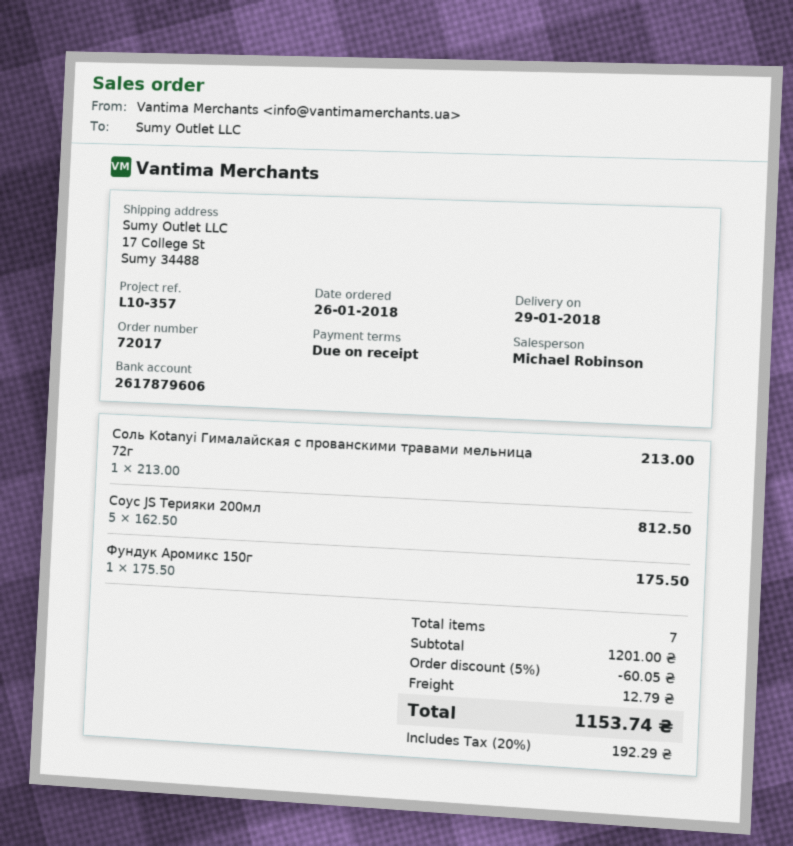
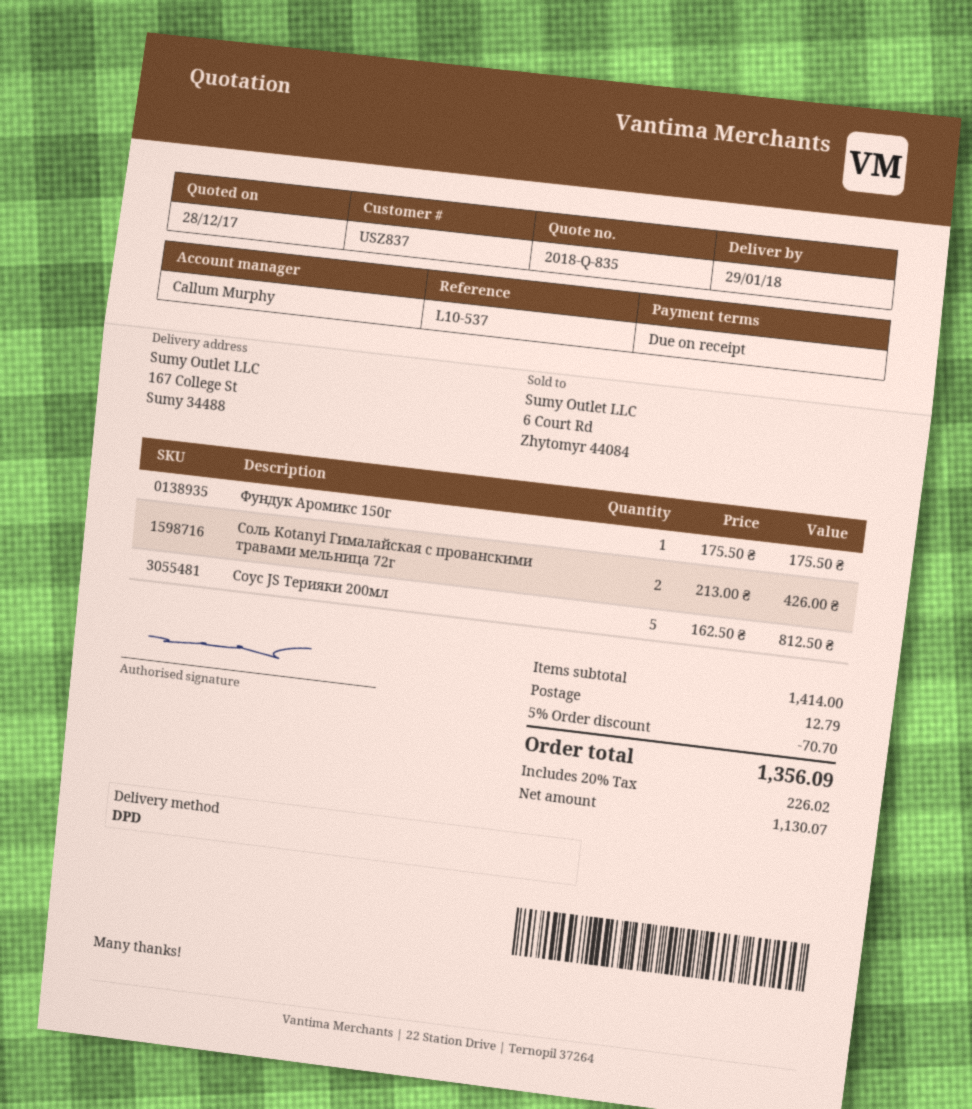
reference: L10-357 -> L10-537
sales rep: Michael Robinson -> Callum Murphy
ship to: 17 College St, Sumy 34488 -> 167 College St, Sumy 34488
Соль Kotanyi Гималайская с прованскими травами мельница 72г: 1 x 213.00 = 213.00 -> 2 x 213.00 = 426.00
subtotal: 1201.00 -> 1414.00
discount: 5% = 60.05 -> 5% = 70.70
tax: 20% = 192.29 -> 20% = 226.02
total: 1153.74 -> 1356.09

